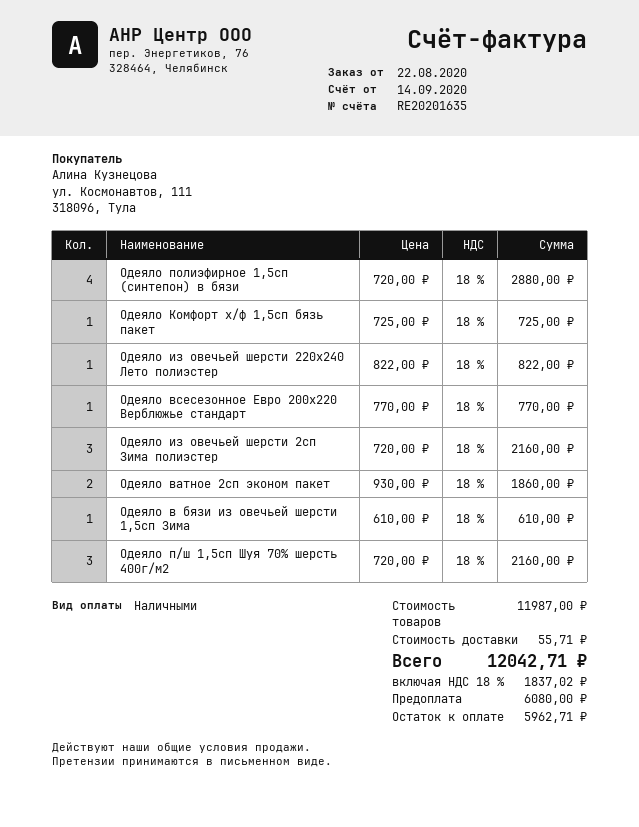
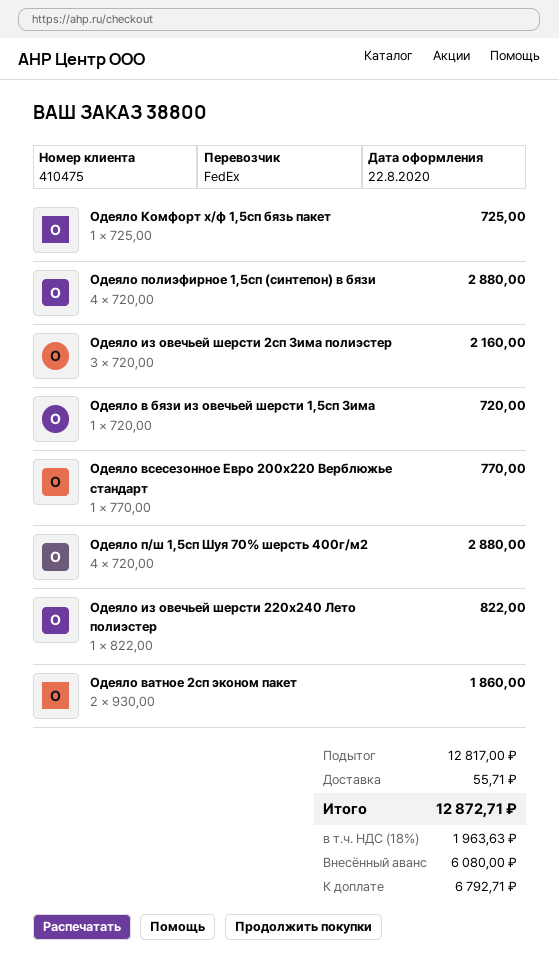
Одеяло в бязи из овечьей шерсти 1,5сп Зима: 1 x 610.00 = 610.00 -> 1 x 720.00 = 720.00
Одеяло п/ш 1,5сп Шуя 70% шерсть 400г/м2: 3 x 720.00 = 2160.00 -> 4 x 720.00 = 2880.00
subtotal: 11987.00 -> 12817.00
tax: 18% = 1837.02 -> 18% = 1963.63
total: 12042.71 -> 12872.71
balance: 5962.71 -> 6792.71

